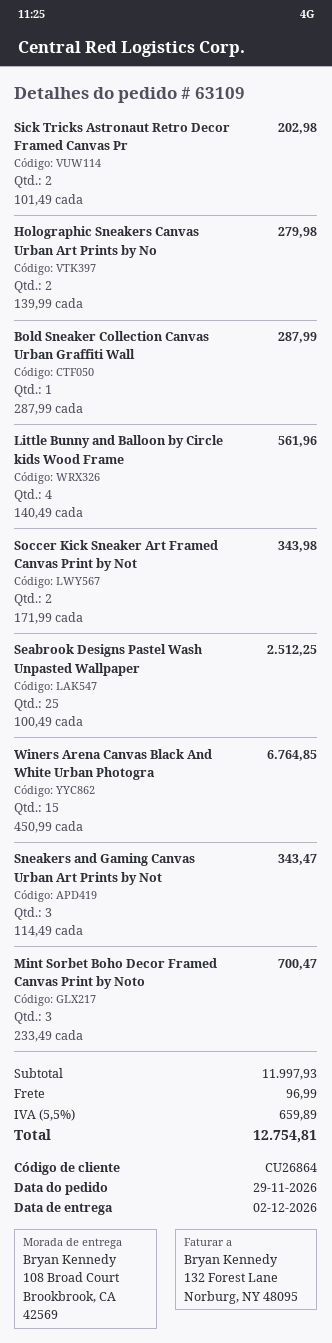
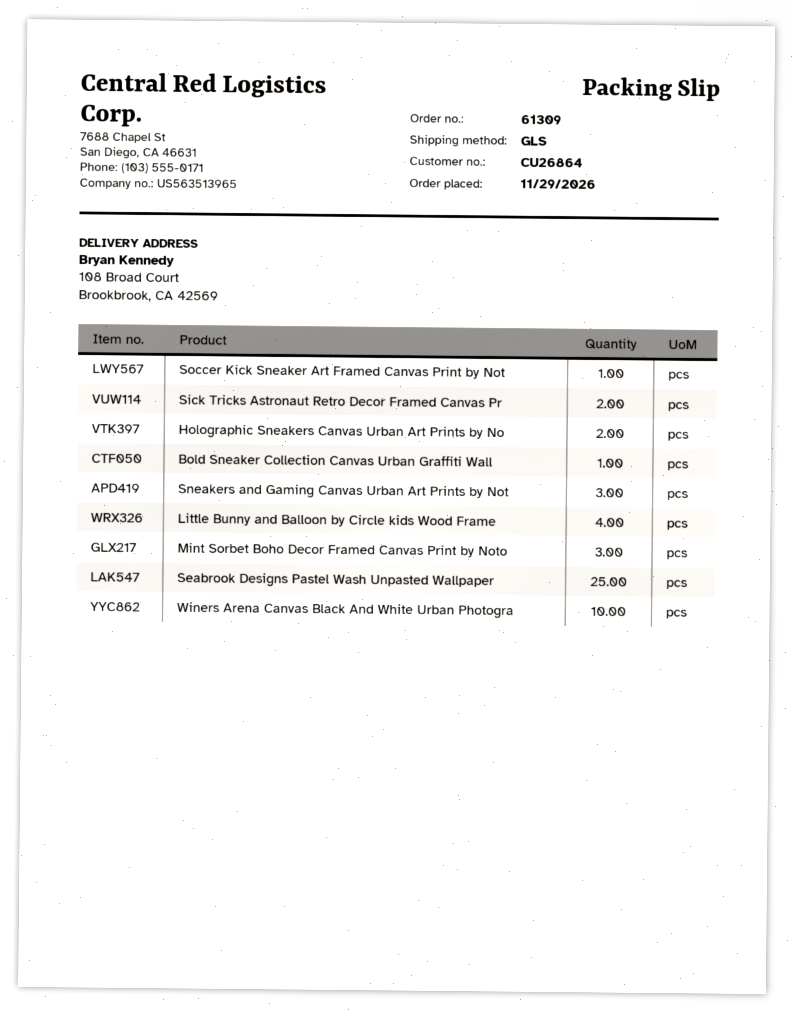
order number: 63109 -> 61309
Soccer Kick Sneaker Art Framed Canvas Print by Not: 2 -> 1
Winers Arena Canvas Black And White Urban Photogra: 15 -> 10

